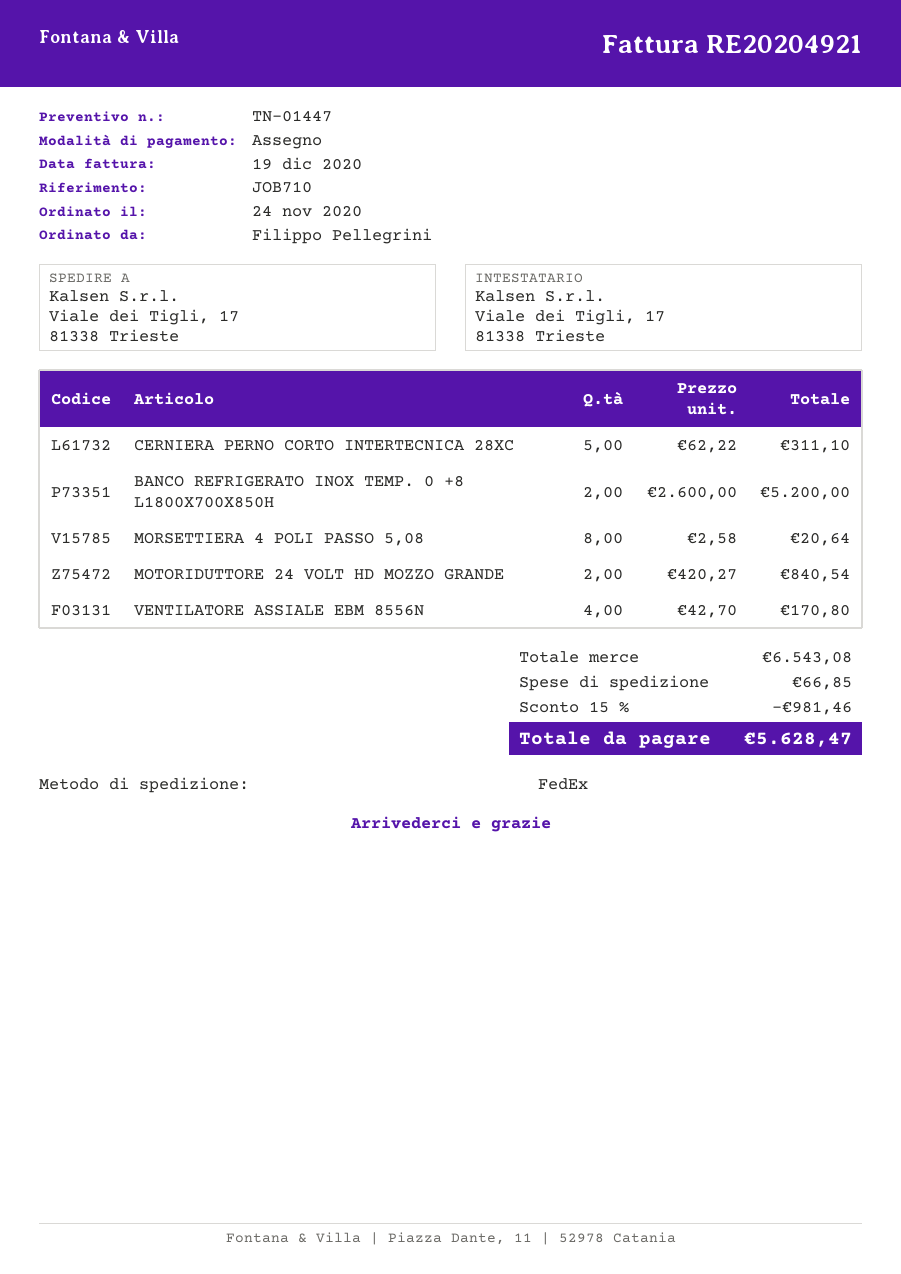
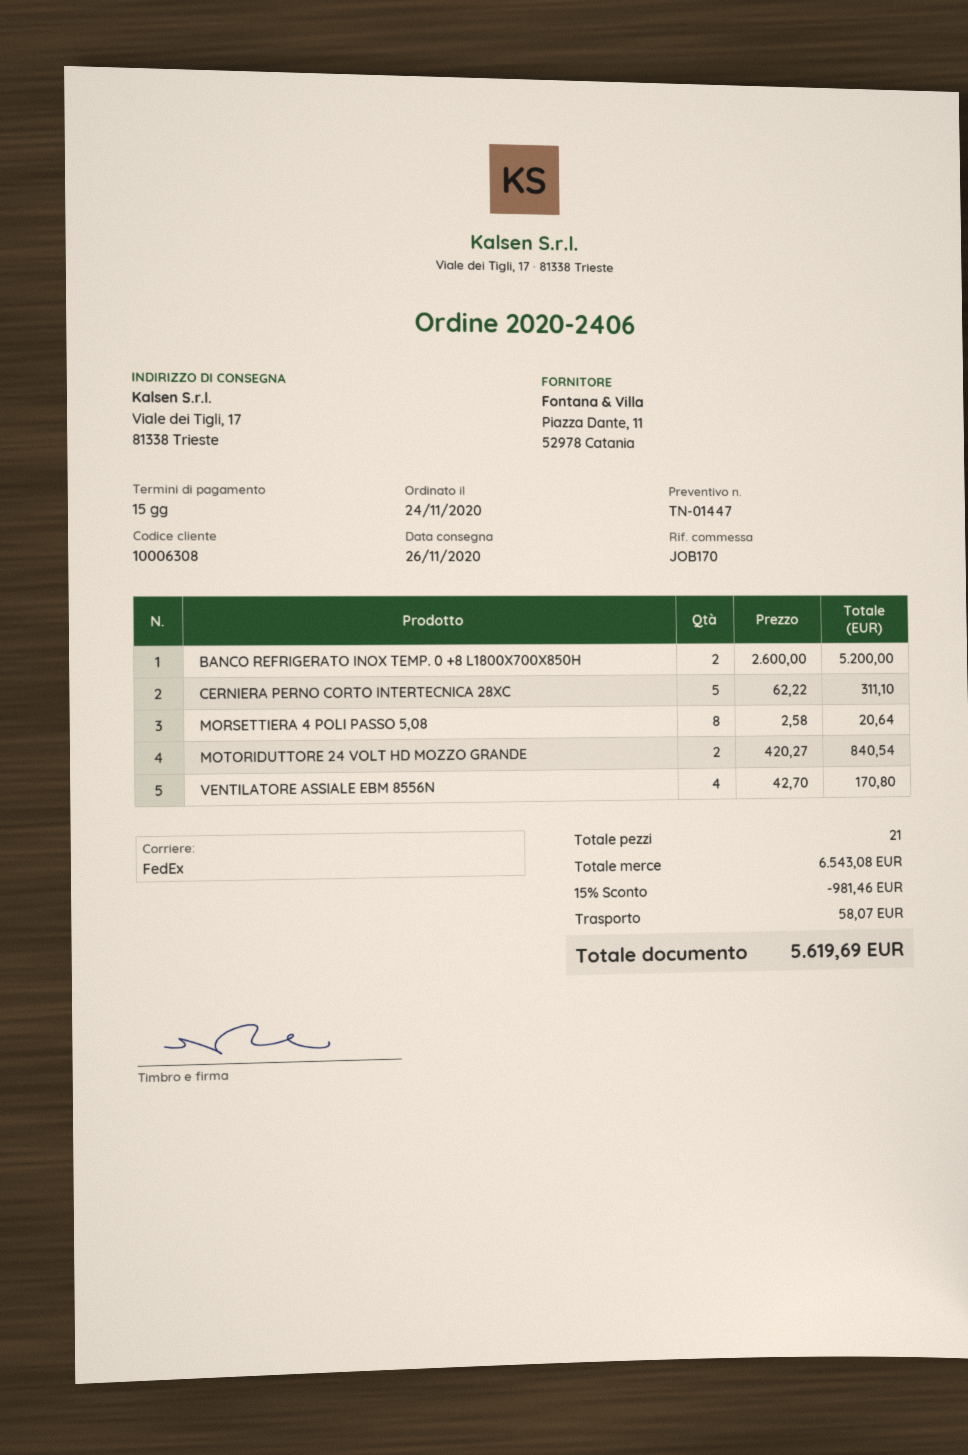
reference: JOB710 -> JOB170
shipping: 66.85 -> 58.07
total: 5628.47 -> 5619.69

